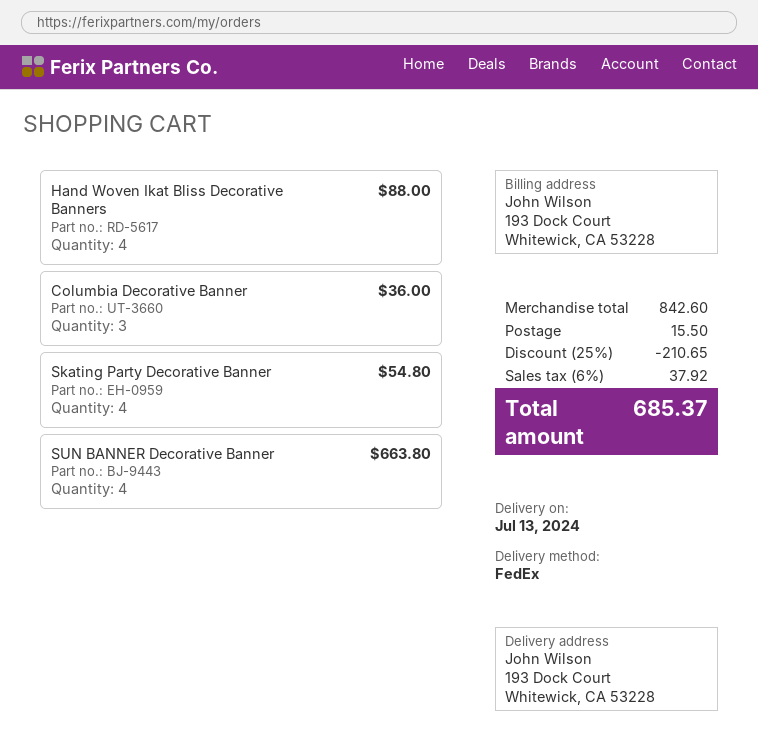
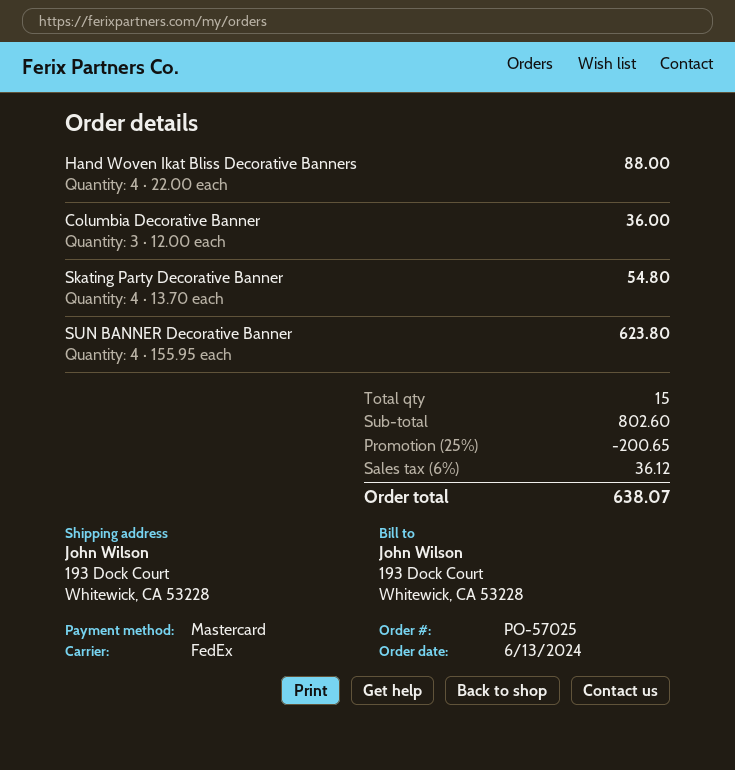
SUN BANNER Decorative Banner: 4 for 663.80 -> 4 for 623.80
subtotal: 842.60 -> 802.60
discount: 25% = 210.65 -> 25% = 200.65
shipping: 15.50 -> none
tax: 6% = 37.92 -> 6% = 36.12
total: 685.37 -> 638.07

